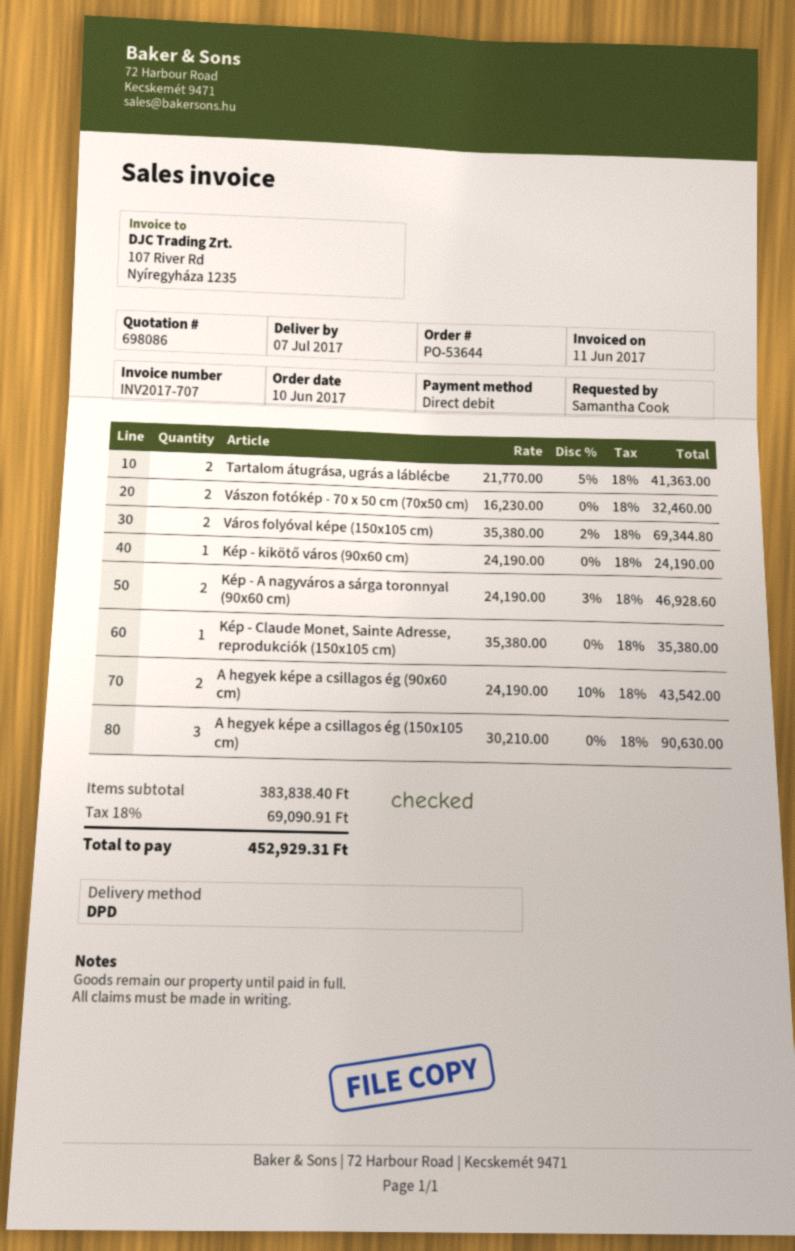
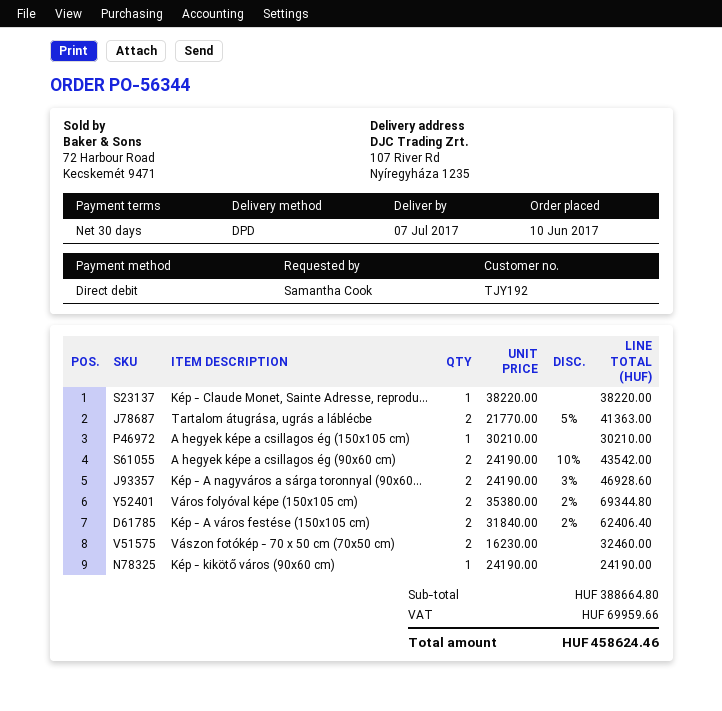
order number: PO-53644 -> PO-56344
Kép - Claude Monet, Sainte Adresse, reprodukciók (150x105 cm): 1 x 35380.00 = 35380.00 -> 1 x 38220.00 = 38220.00
A hegyek képe a csillagos ég (150x105 cm): 3 x 30210.00 = 90630.00 -> 1 x 30210.00 = 30210.00
Kép - A város festése (150x105 cm): none -> 2 x 31840.00 - 2% = 62406.40
subtotal: 383838.40 -> 388664.80
tax: 69090.91 -> 69959.66
total: 452929.31 -> 458624.46

